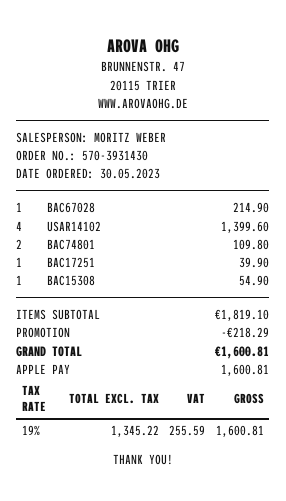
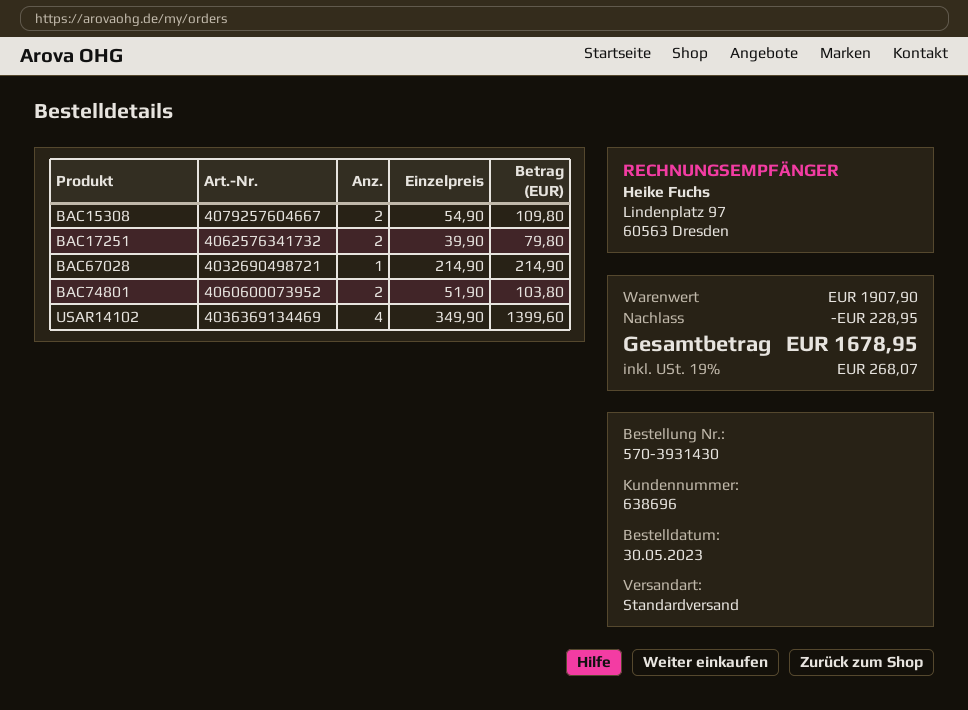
BAC74801: 2 for 109.80 -> 2 for 103.80
BAC17251: 1 for 39.90 -> 2 for 79.80
BAC15308: 1 for 54.90 -> 2 for 109.80
subtotal: 1819.10 -> 1907.90
discount: 218.29 -> 228.95
tax: 19% = 255.59 -> 19% = 268.07
total: 1600.81 -> 1678.95

